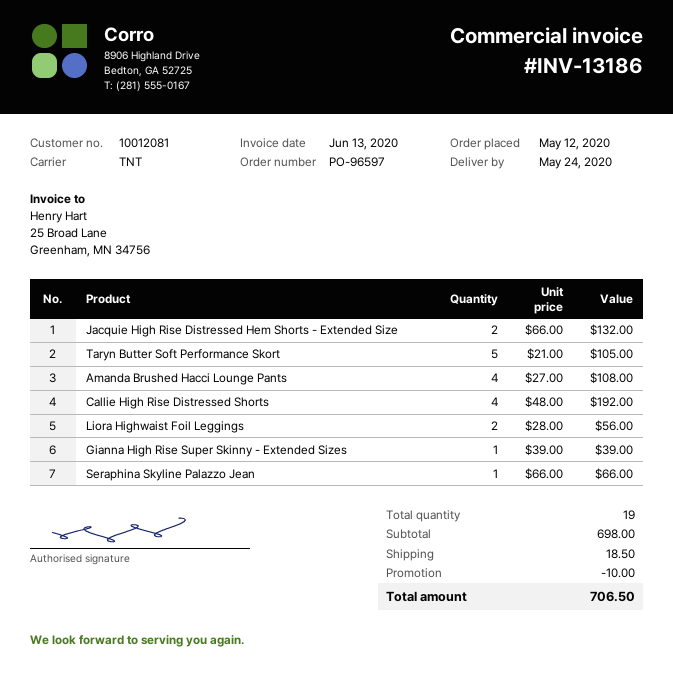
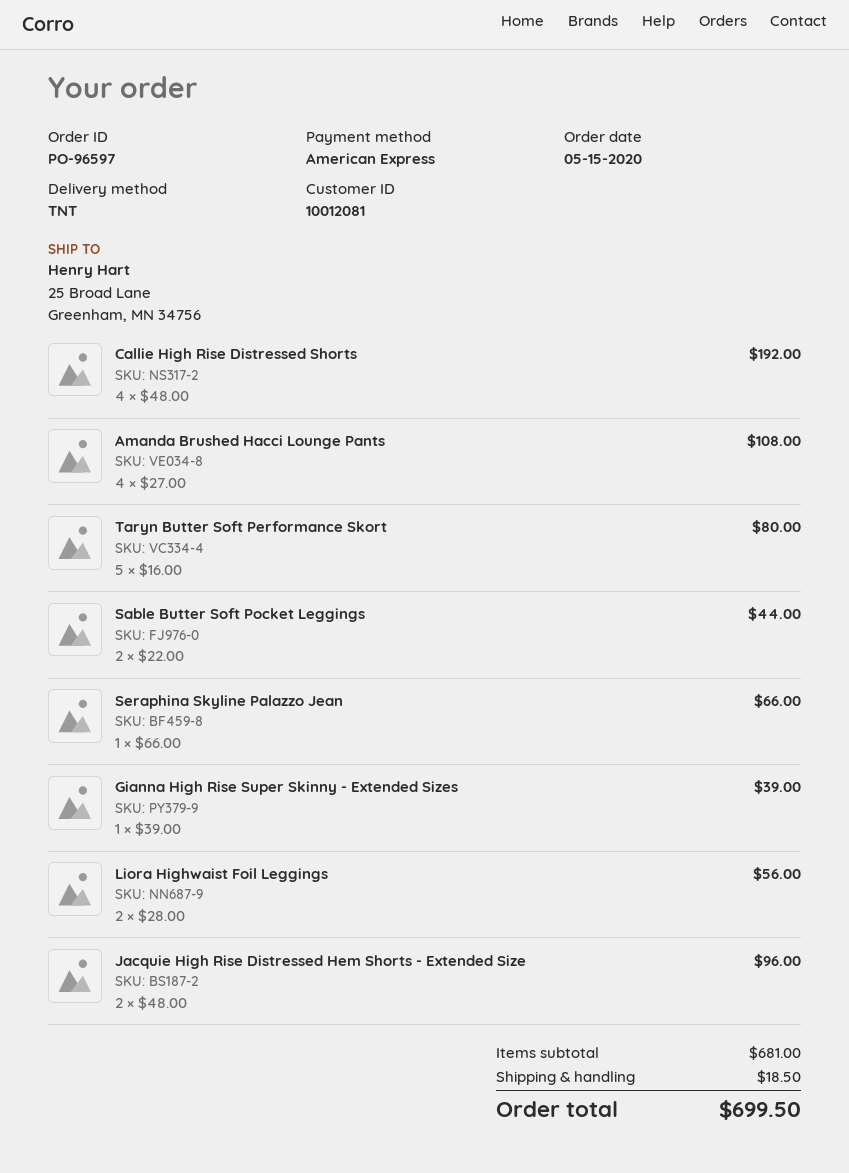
order date: 2020-05-12 -> 2020-05-15
Jacquie High Rise Distressed Hem Shorts - Extended Size: 2 x 66.00 = 132.00 -> 2 x 48.00 = 96.00
Taryn Butter Soft Performance Skort: 5 x 21.00 = 105.00 -> 5 x 16.00 = 80.00
Sable Butter Soft Pocket Leggings: none -> 2 x 22.00 = 44.00
subtotal: 698.00 -> 681.00
discount: 10.00 -> none
total: 706.50 -> 699.50

